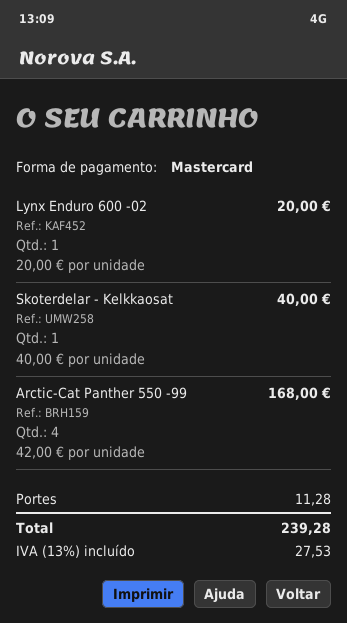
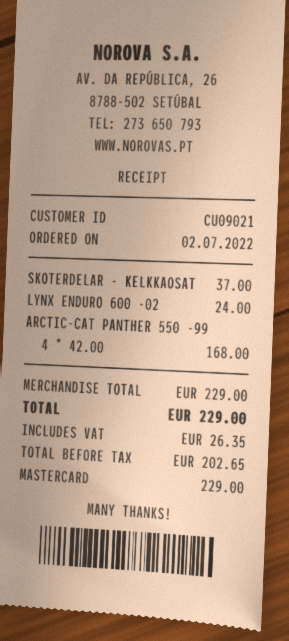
Lynx Enduro 600 -02: 1 x 20.00 = 20.00 -> 1 x 24.00 = 24.00
Skoterdelar - Kelkkaosat: 1 x 40.00 = 40.00 -> 1 x 37.00 = 37.00
shipping: 11.28 -> none
tax: 27.53 -> 26.35
total: 239.28 -> 229.00

